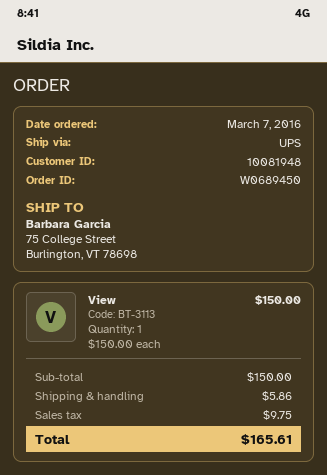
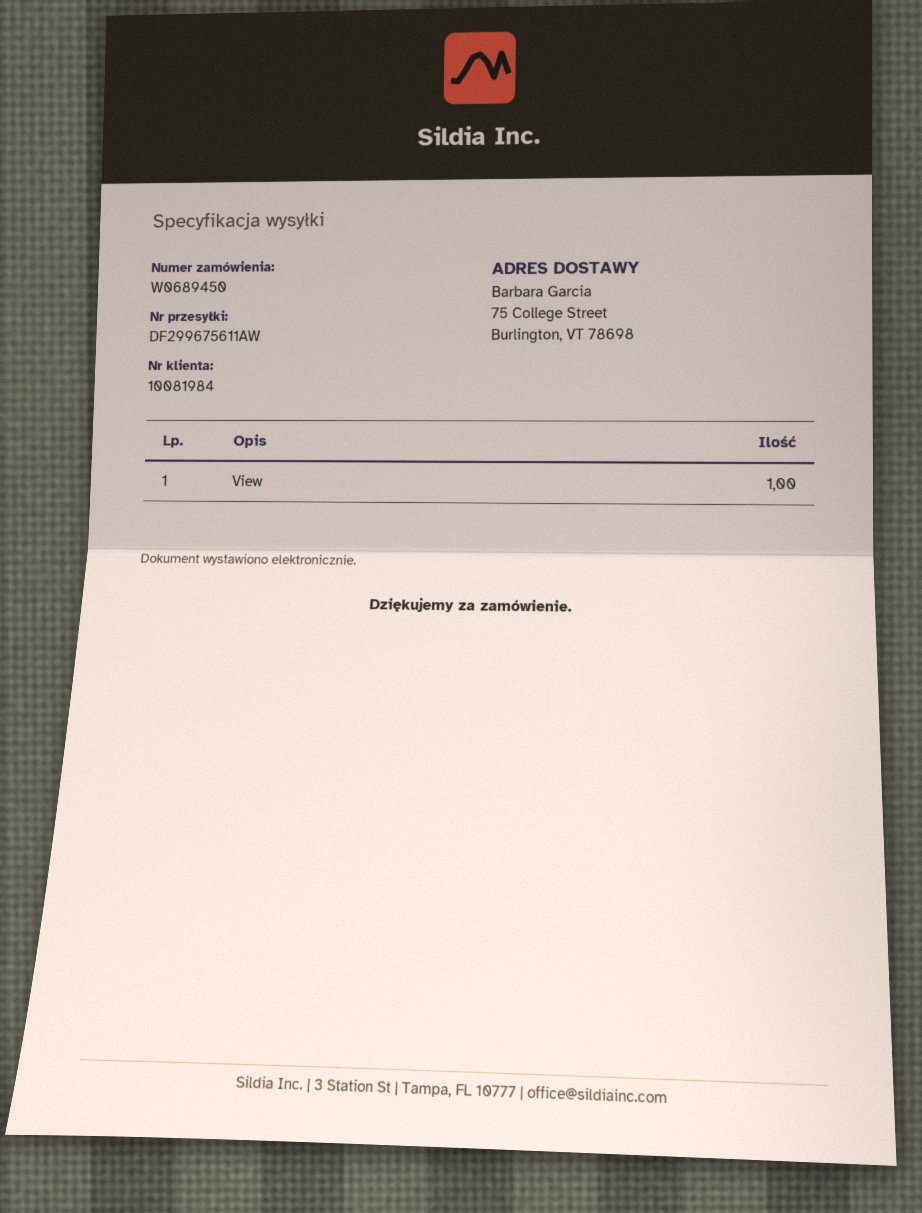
customer number: 10081948 -> 10081984

